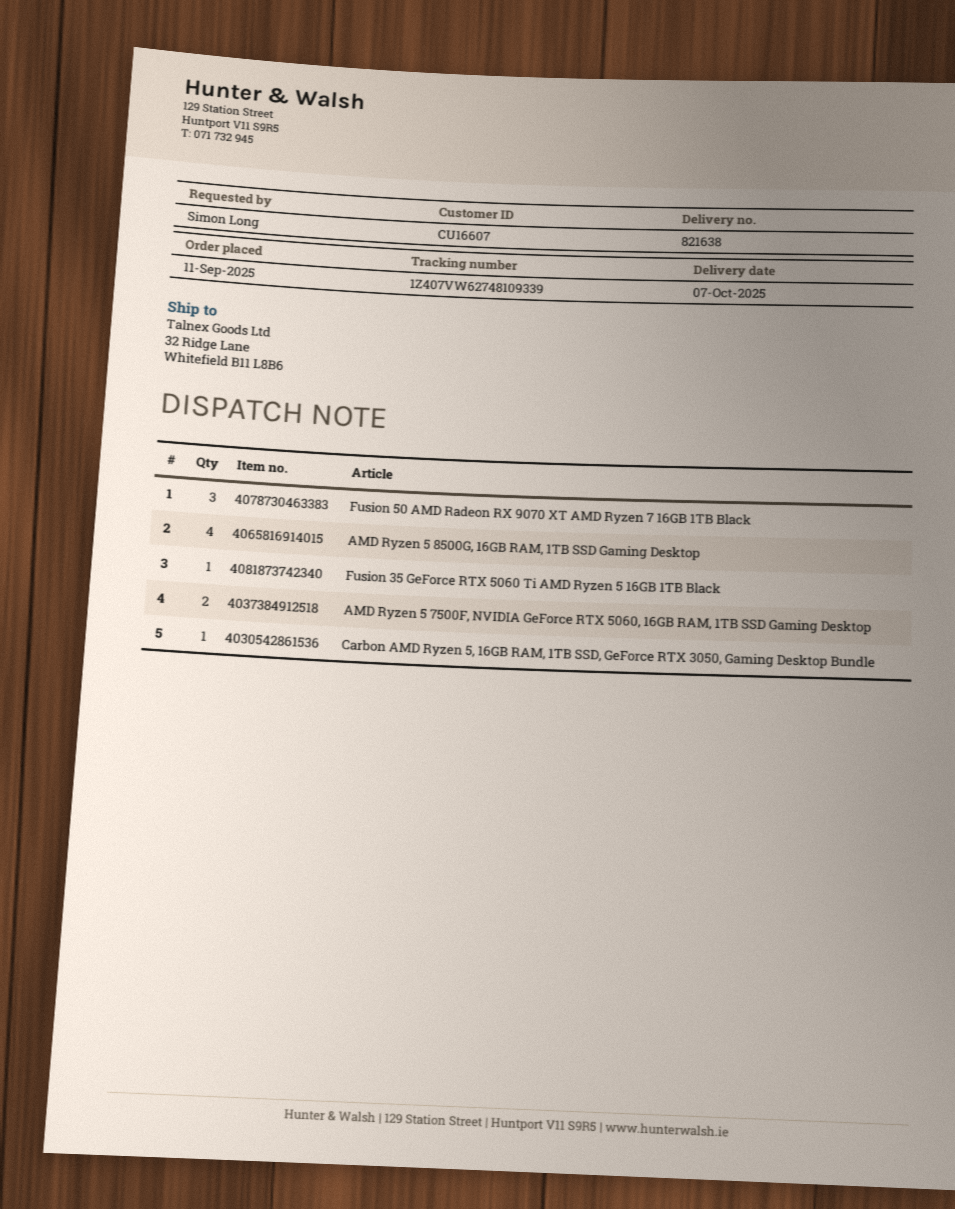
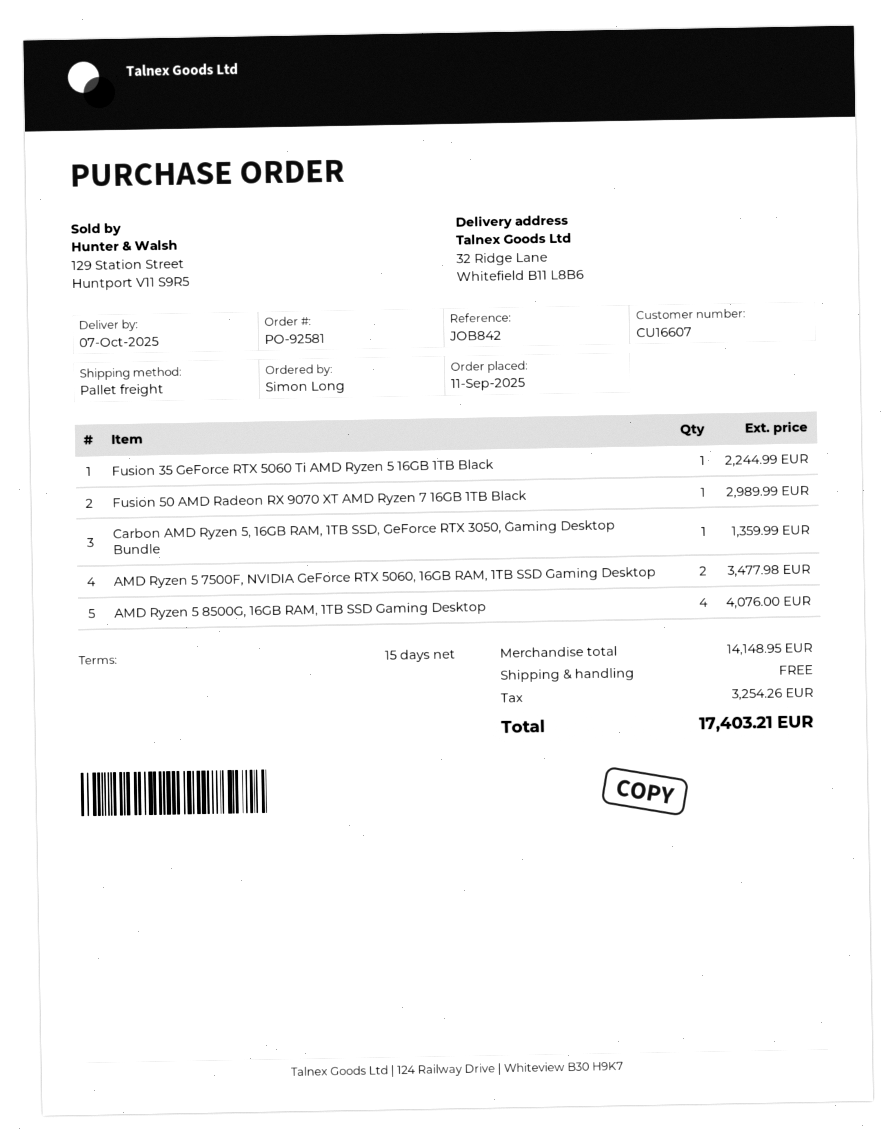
Fusion 50 AMD Radeon RX 9070 XT AMD Ryzen 7 16GB 1TB Black: 3 -> 1

